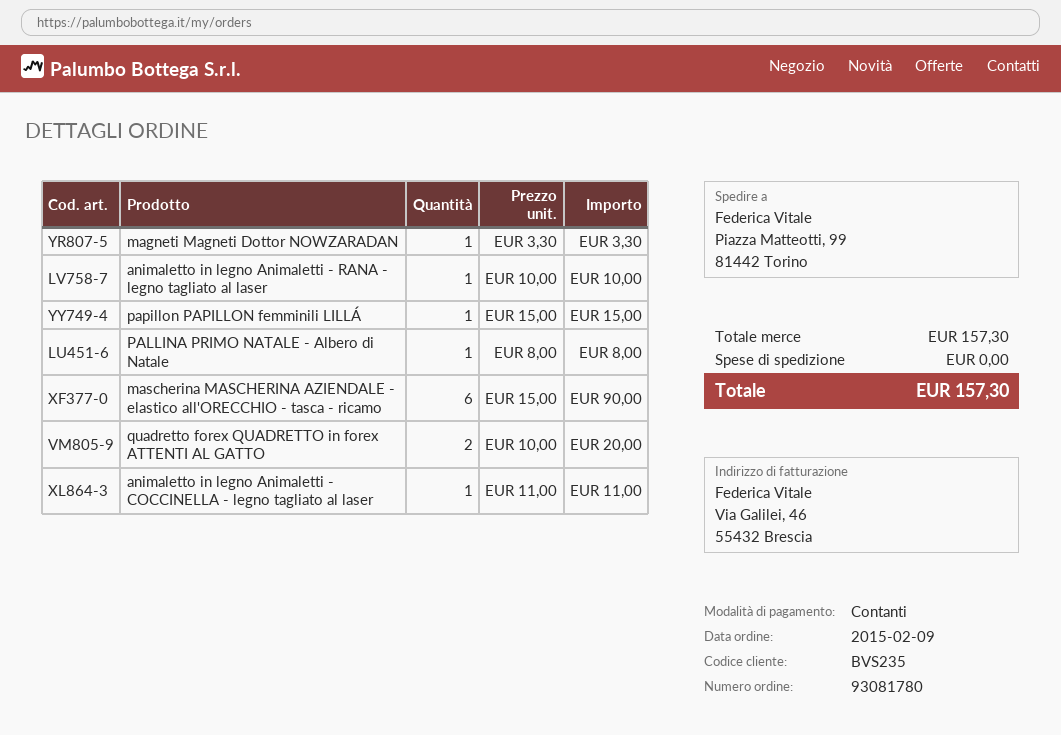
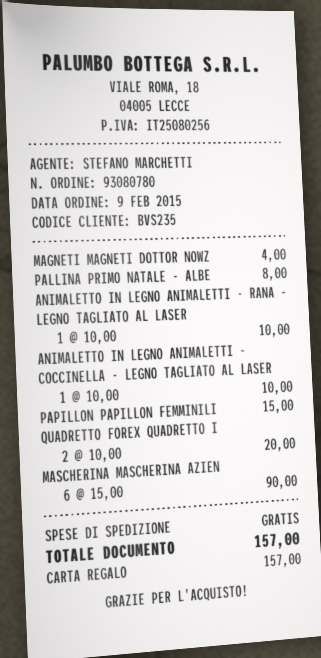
order number: 93081780 -> 93080780
payment method: cash -> gift card
magneti Magneti Dottor NOWZARADAN: 1 x 3.30 = 3.30 -> 1 x 4.00 = 4.00
animaletto in legno Animaletti - COCCINELLA - legno tagliato al laser: 1 x 11.00 = 11.00 -> 1 x 10.00 = 10.00
total: 157.30 -> 157.00

